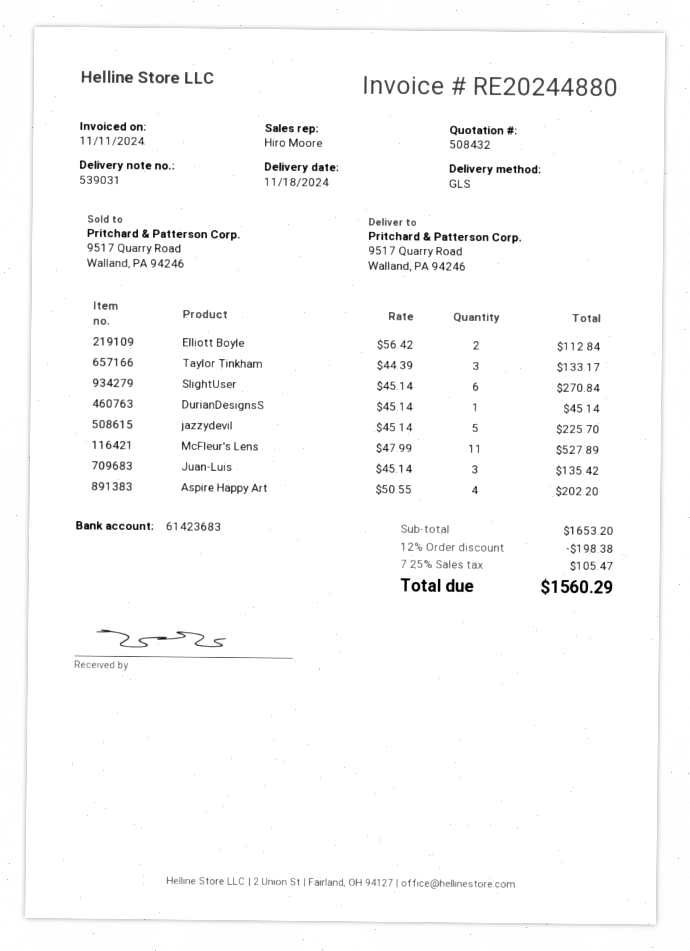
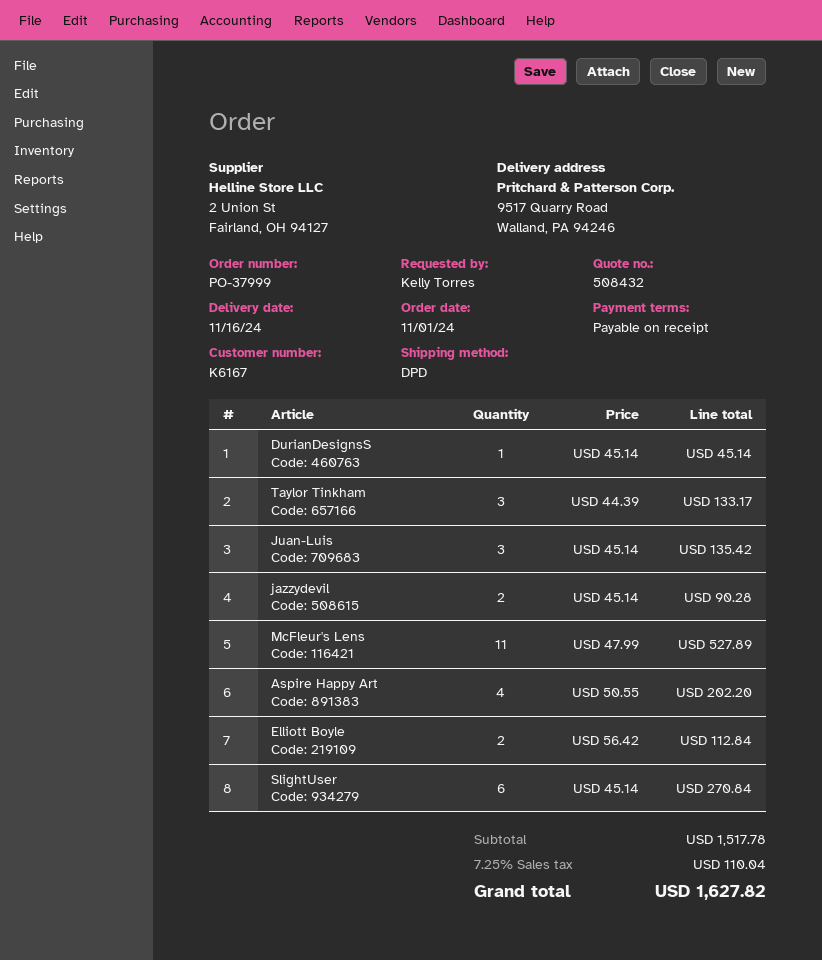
delivery date: 2024-11-18 -> 2024-11-16
shipping method: GLS -> DPD
jazzydevil: 5 x 45.14 = 225.70 -> 2 x 45.14 = 90.28
subtotal: 1653.20 -> 1517.78
discount: 12% = 198.38 -> none
tax: 7.25% = 105.47 -> 7.25% = 110.04
total: 1560.29 -> 1627.82

